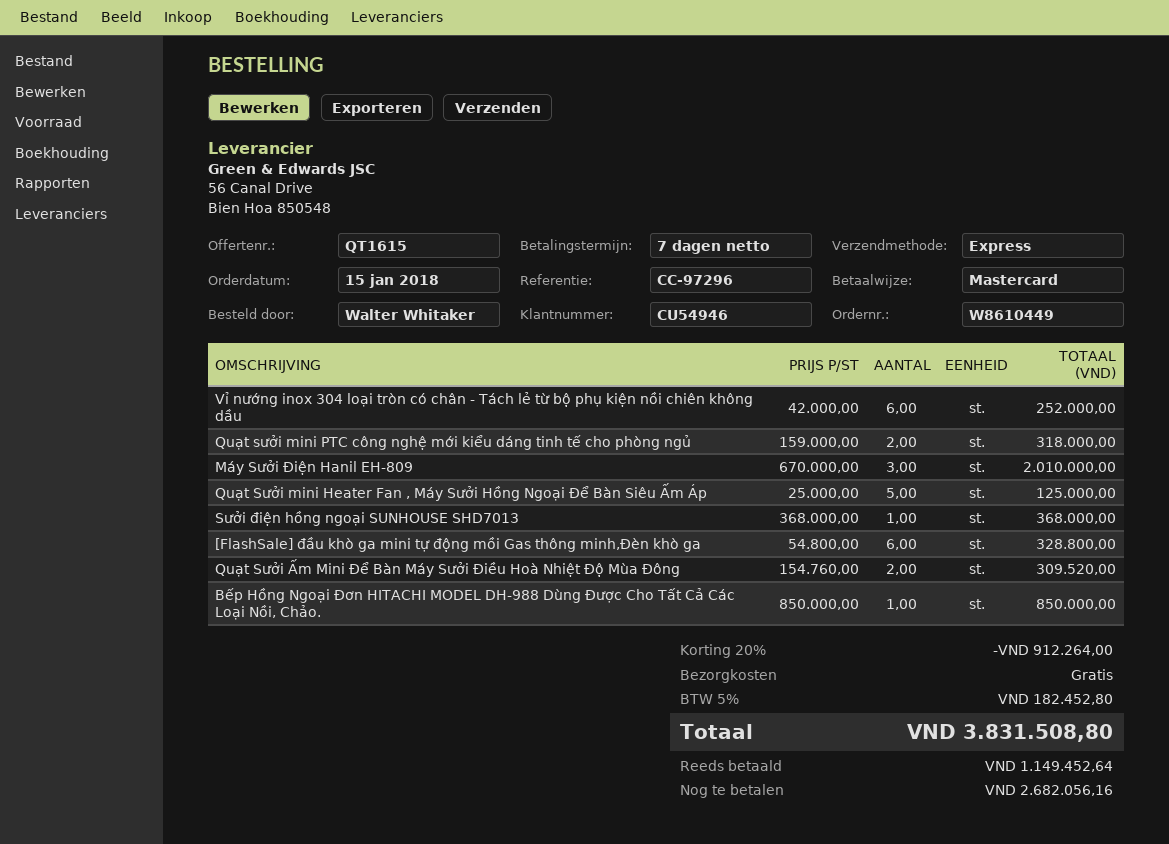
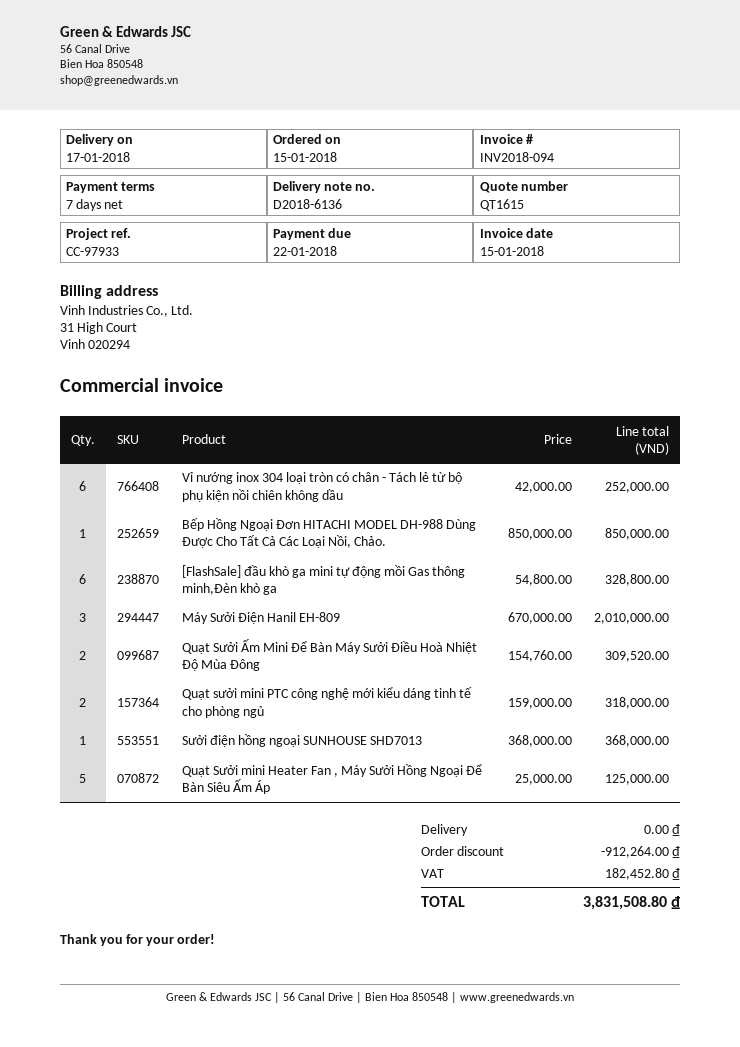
reference: CC-97296 -> CC-97933

